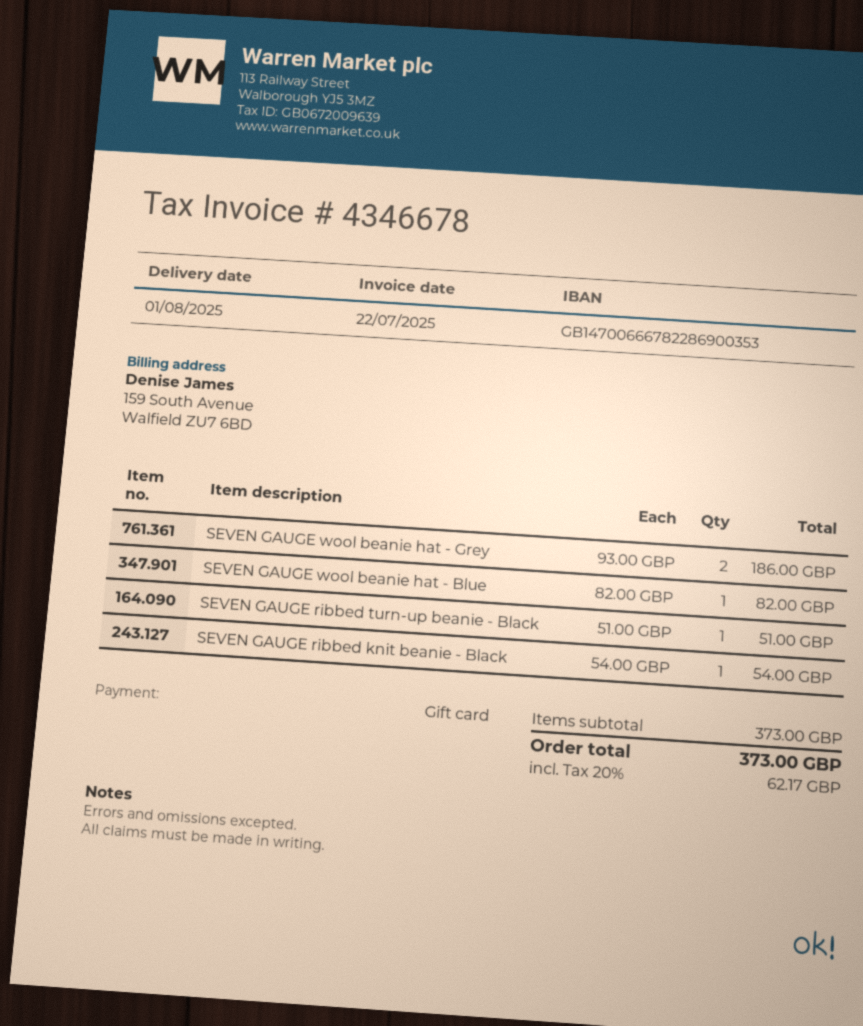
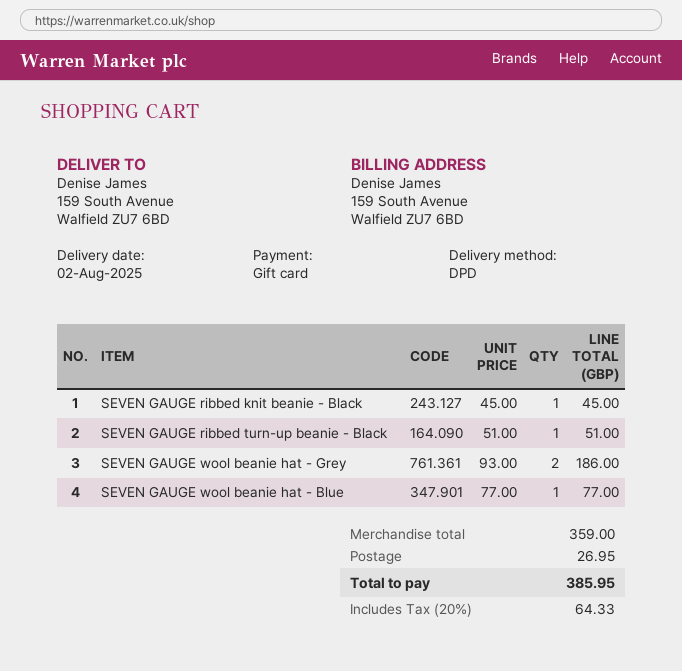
delivery date: 2025-08-01 -> 2025-08-02
SEVEN GAUGE wool beanie hat - Blue: 1 x 82.00 = 82.00 -> 1 x 77.00 = 77.00
SEVEN GAUGE ribbed knit beanie - Black: 1 x 54.00 = 54.00 -> 1 x 45.00 = 45.00
subtotal: 373.00 -> 359.00
shipping: none -> 26.95
tax: 20% = 62.17 -> 20% = 64.33
total: 373.00 -> 385.95

